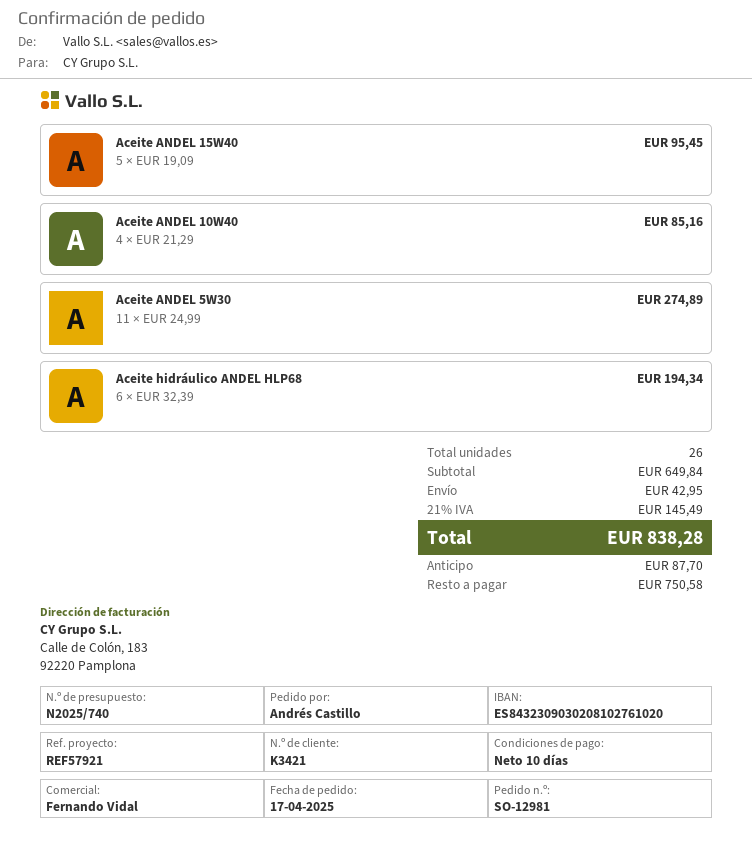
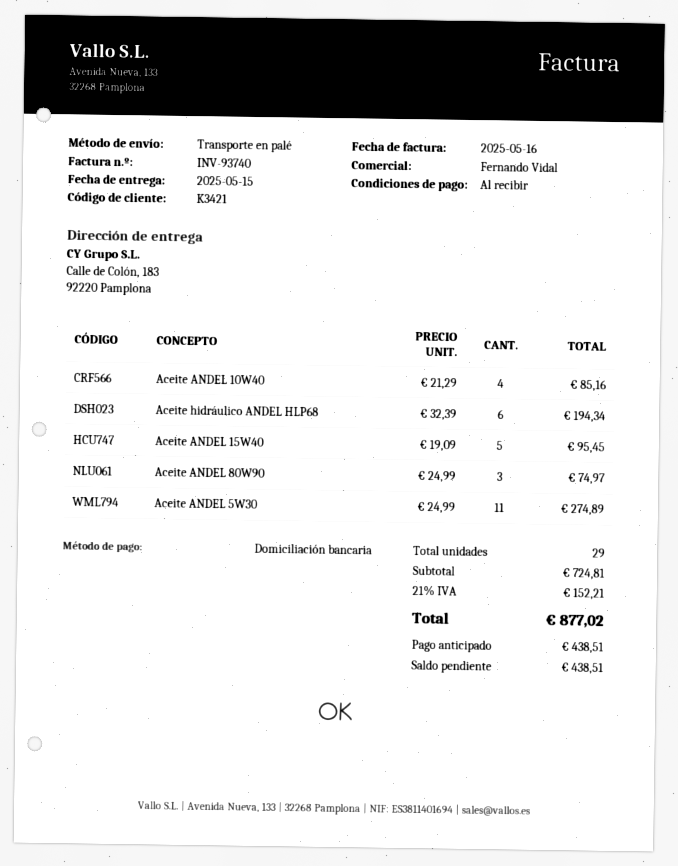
payment terms: 10 days -> on receipt
Aceite ANDEL 80W90: none -> 3 x 24.99 = 74.97
total quantity: 26 -> 29
subtotal: 649.84 -> 724.81
shipping: 42.95 -> none
tax: 21% = 145.49 -> 21% = 152.21
total: 838.28 -> 877.02
deposit: 87.70 -> 438.51
balance: 750.58 -> 438.51

